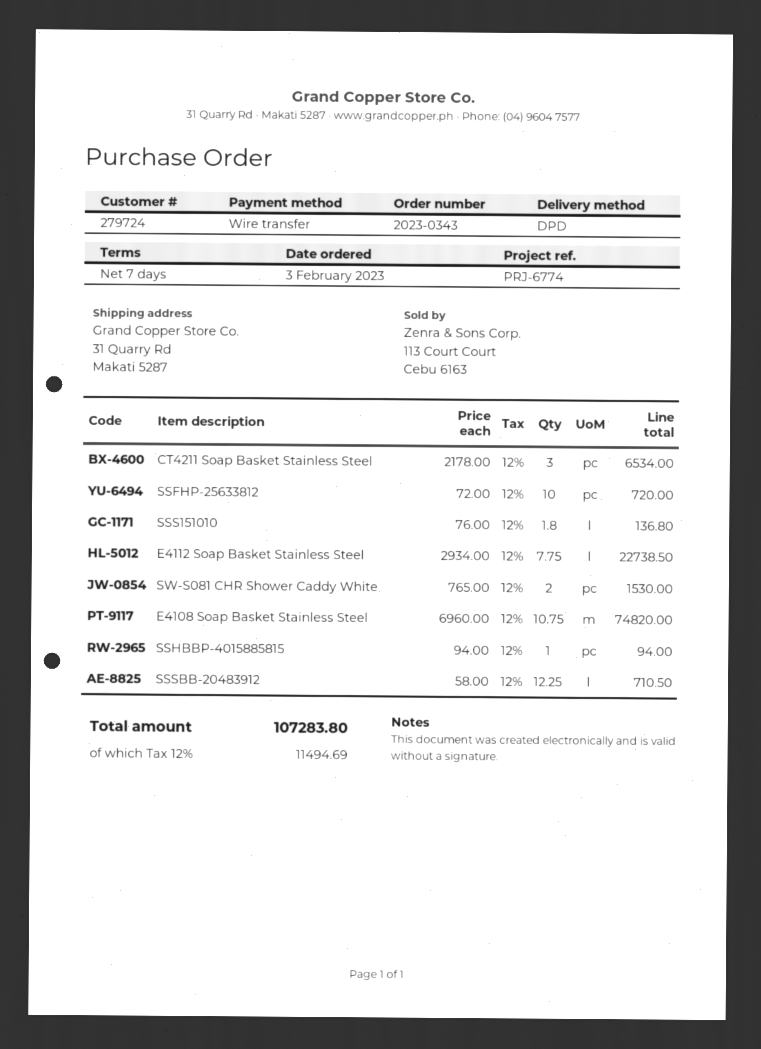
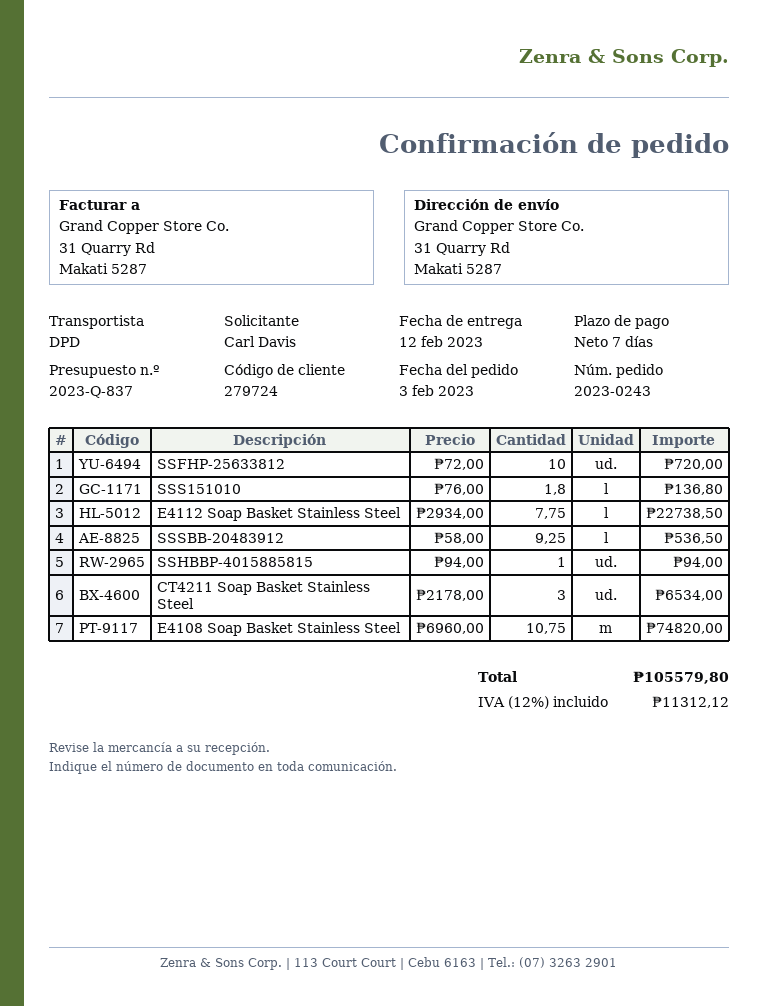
order number: 2023-0343 -> 2023-0243
SW-S081 CHR Shower Caddy White: 2 x 765.00 = 1530.00 -> none
SSSBB-20483912: 12.25 x 58.00 = 710.50 -> 9.25 x 58.00 = 536.50
tax: 12% = 11494.69 -> 12% = 11312.12
total: 107283.80 -> 105579.80

